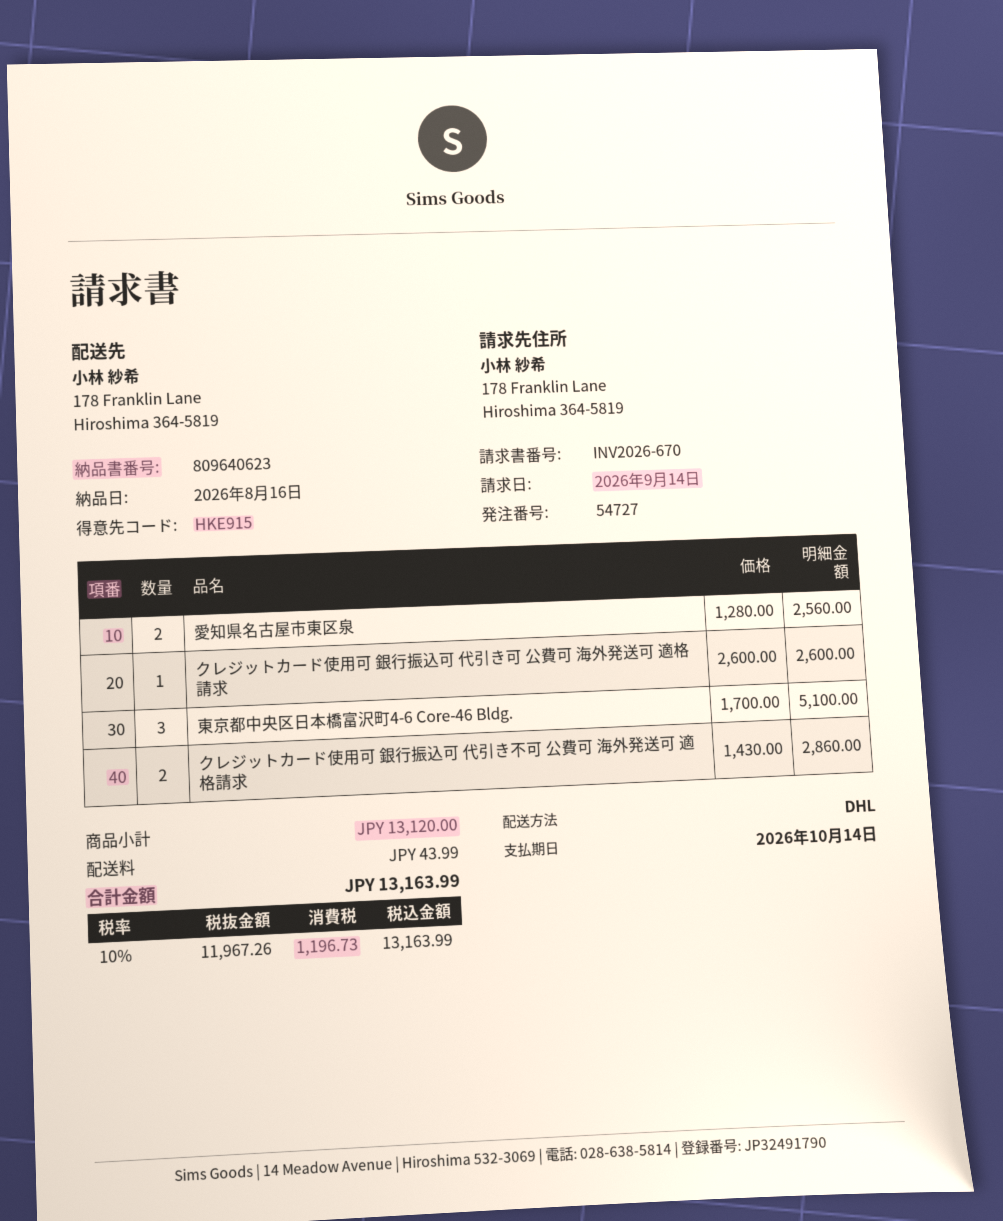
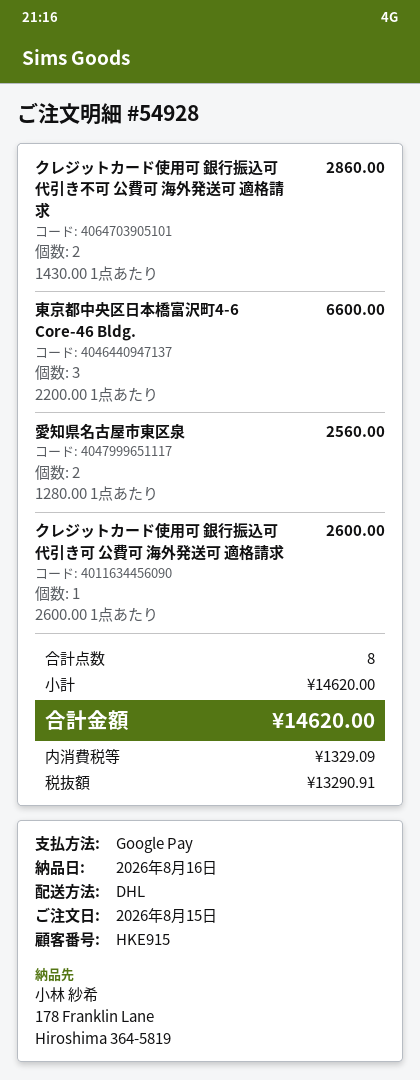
order number: 54727 -> 54928
東京都中央区日本橋富沢町4-6 Core-46 Bldg.: 3 x 1700.00 = 5100.00 -> 3 x 2200.00 = 6600.00
subtotal: 13120.00 -> 14620.00
shipping: 43.99 -> none
net: 11967.26 -> 13290.91
tax: 1196.73 -> 1329.09
total: 13163.99 -> 14620.00

